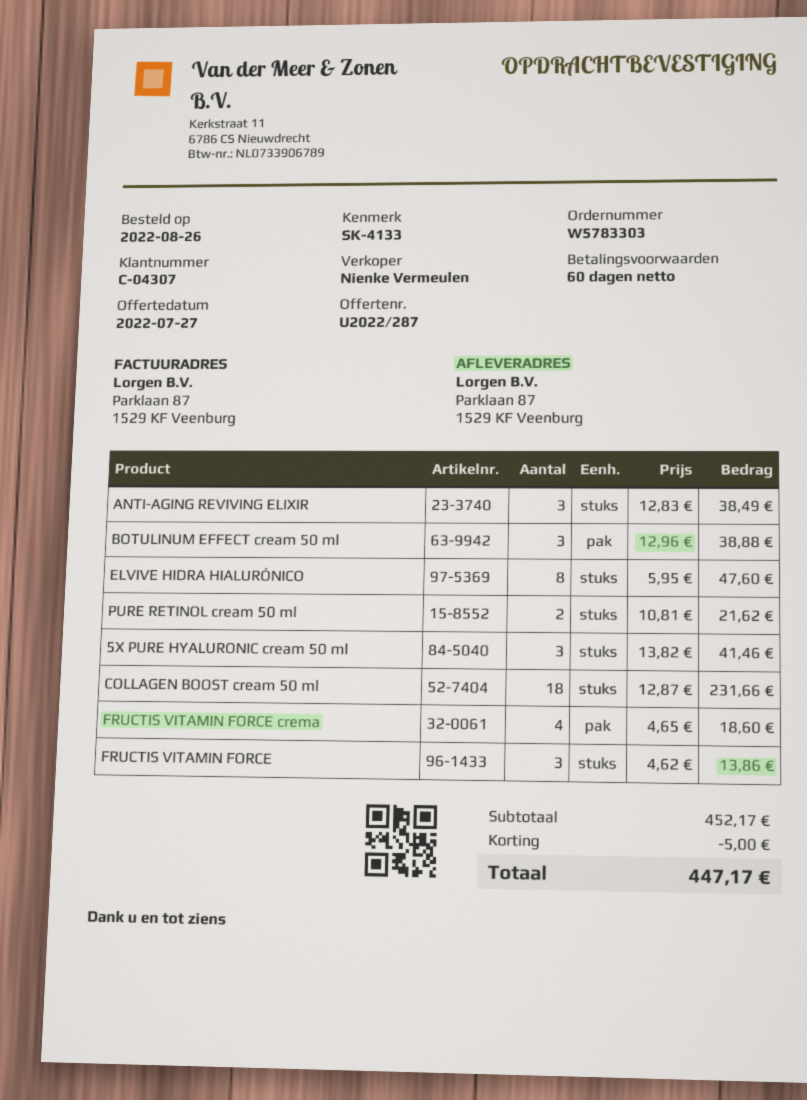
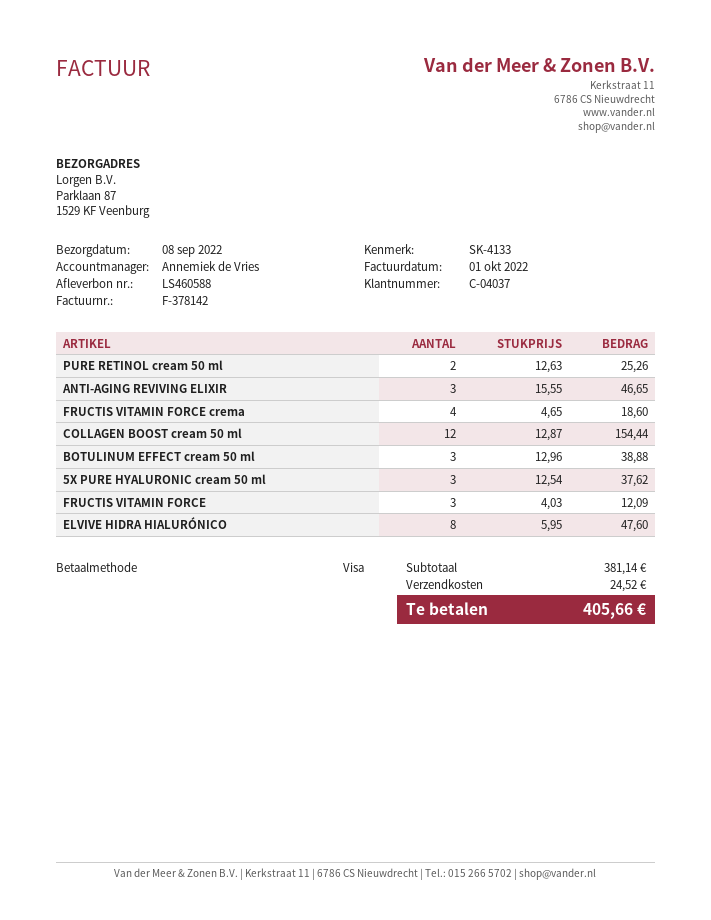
customer number: C-04307 -> C-04037
sales rep: Nienke Vermeulen -> Annemiek de Vries
ANTI-AGING REVIVING ELIXIR: 3 x 12.83 = 38.49 -> 3 x 15.55 = 46.65
PURE RETINOL cream 50 ml: 2 x 10.81 = 21.62 -> 2 x 12.63 = 25.26
5X PURE HYALURONIC cream 50 ml: 3 x 13.82 = 41.46 -> 3 x 12.54 = 37.62
COLLAGEN BOOST cream 50 ml: 18 x 12.87 = 231.66 -> 12 x 12.87 = 154.44
FRUCTIS VITAMIN FORCE: 3 x 4.62 = 13.86 -> 3 x 4.03 = 12.09
subtotal: 452.17 -> 381.14
discount: 5.00 -> none
shipping: none -> 24.52
total: 447.17 -> 405.66

